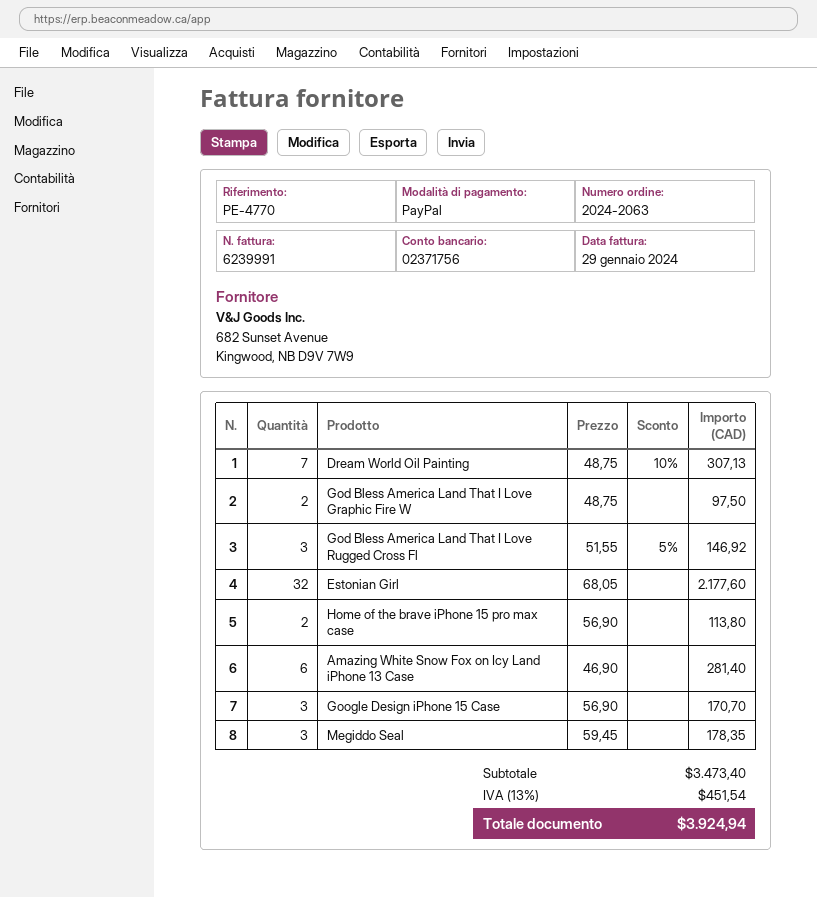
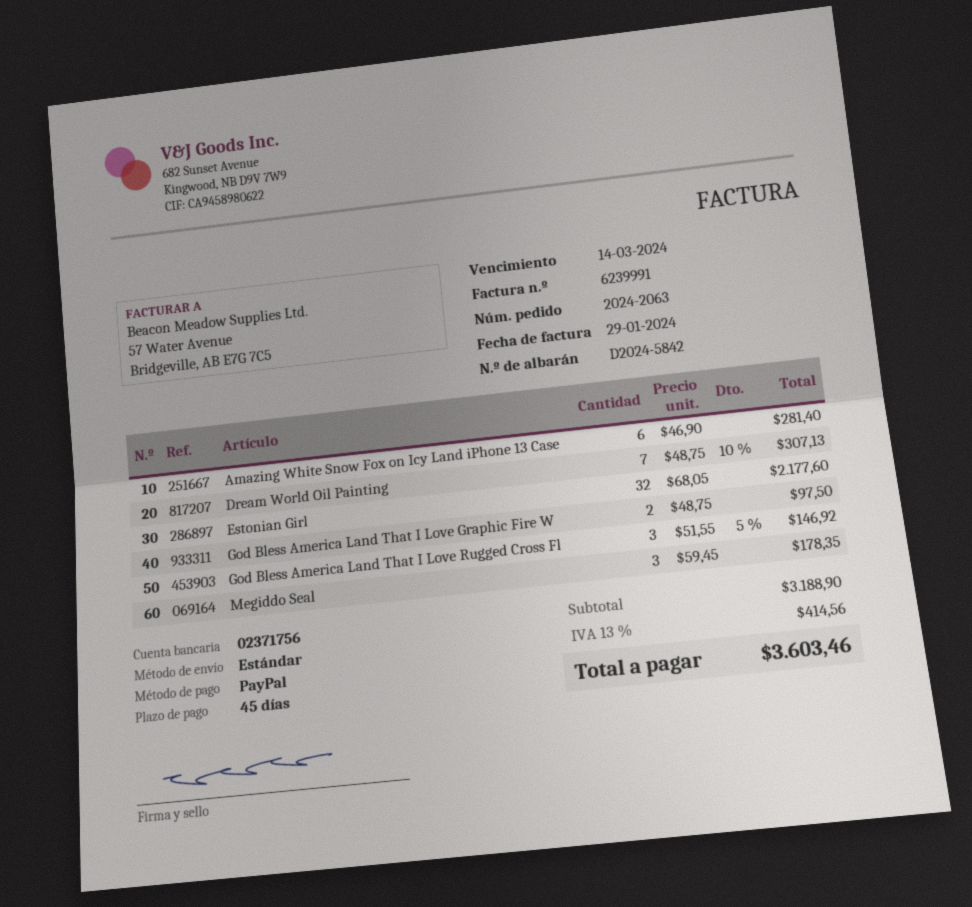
Home of the brave iPhone 15 pro max case: 2 x 56.90 = 113.80 -> none
Google Design iPhone 15 Case: 3 x 56.90 = 170.70 -> none
subtotal: 3473.40 -> 3188.90
tax: 13% = 451.54 -> 13% = 414.56
total: 3924.94 -> 3603.46

